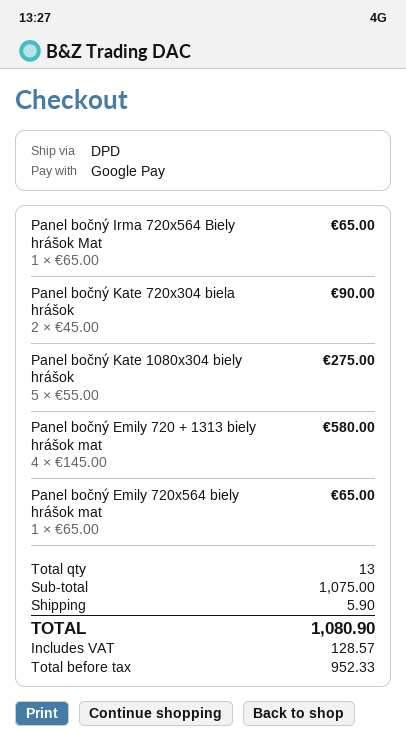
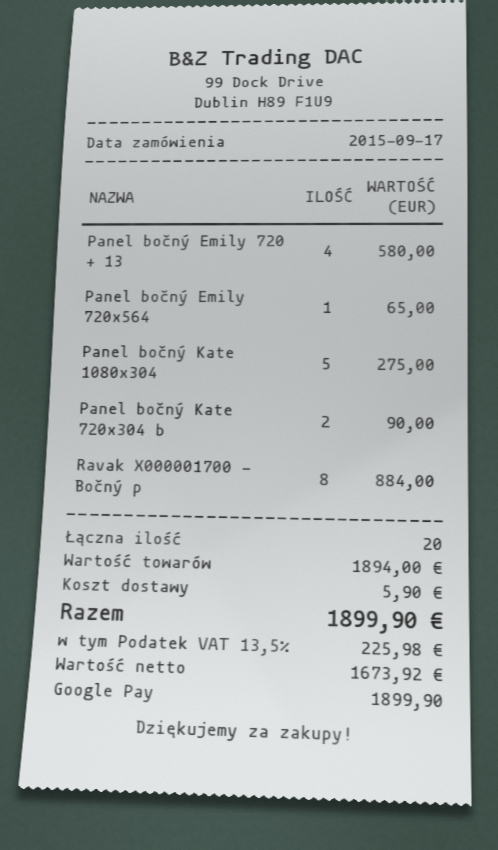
Panel bočný Irma 720x564 Biely hrášok Mat: 1 for 65.00 -> none
Ravak X000001700 - Bočný p: none -> 8 for 884.00
total quantity: 13 -> 20
subtotal: 1075.00 -> 1894.00
net: 952.33 -> 1673.92
tax: 128.57 -> 225.98
total: 1080.90 -> 1899.90

